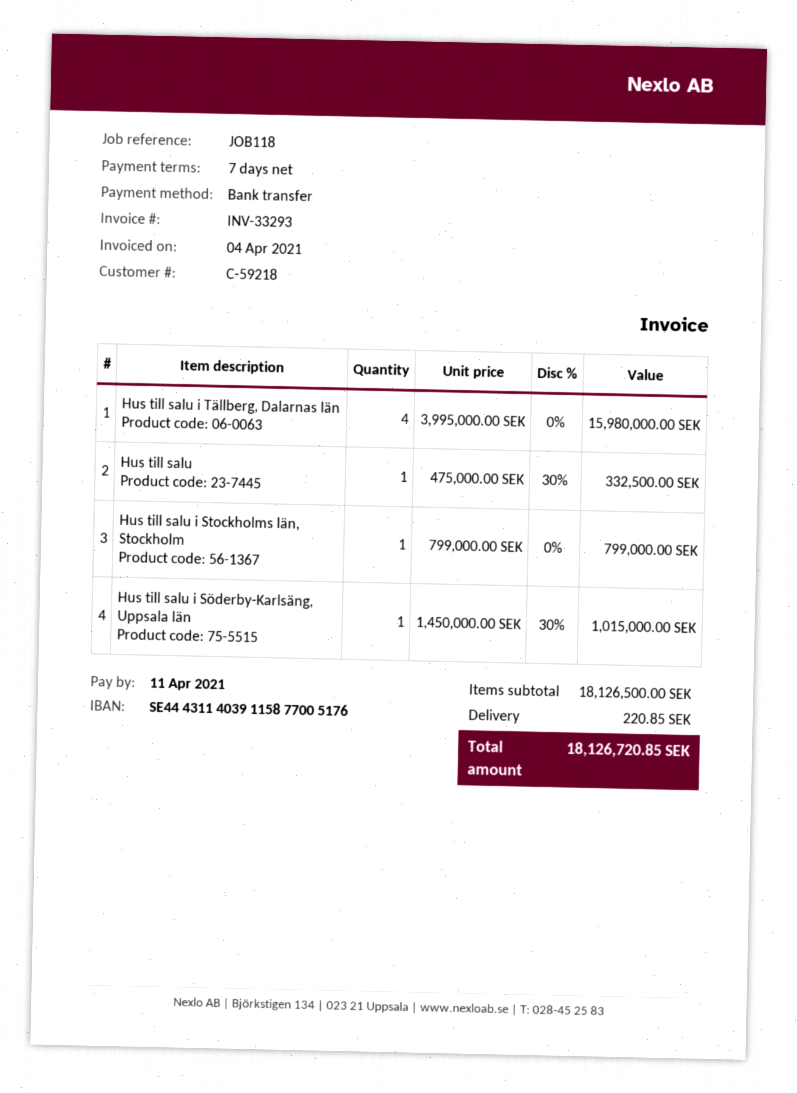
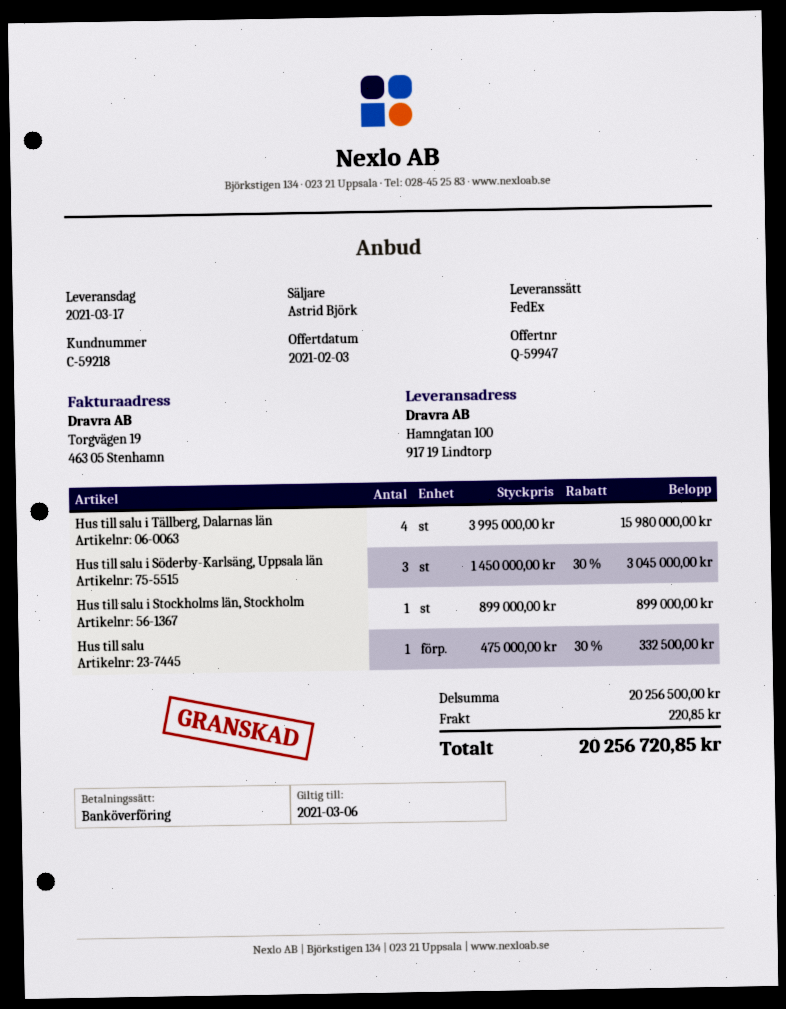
Hus till salu i Stockholms län, Stockholm: 1 x 799000.00 = 799000.00 -> 1 x 899000.00 = 899000.00
Hus till salu i Söderby-Karlsäng, Uppsala län: 1 x 1450000.00 - 30% = 1015000.00 -> 3 x 1450000.00 - 30% = 3045000.00
subtotal: 18126500.00 -> 20256500.00
total: 18126720.85 -> 20256720.85

